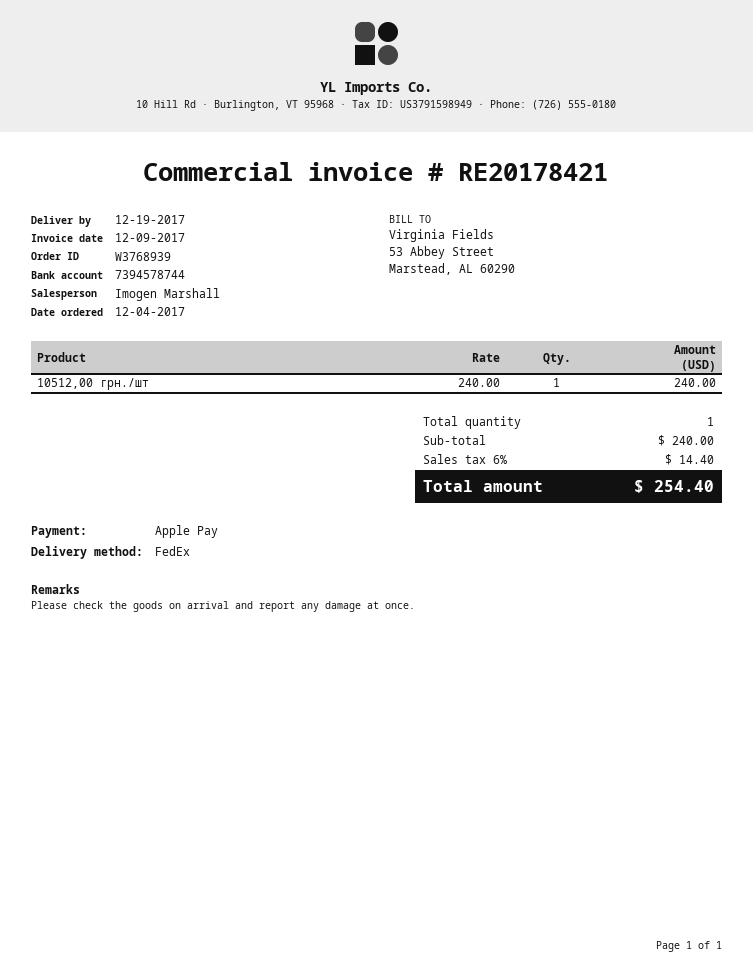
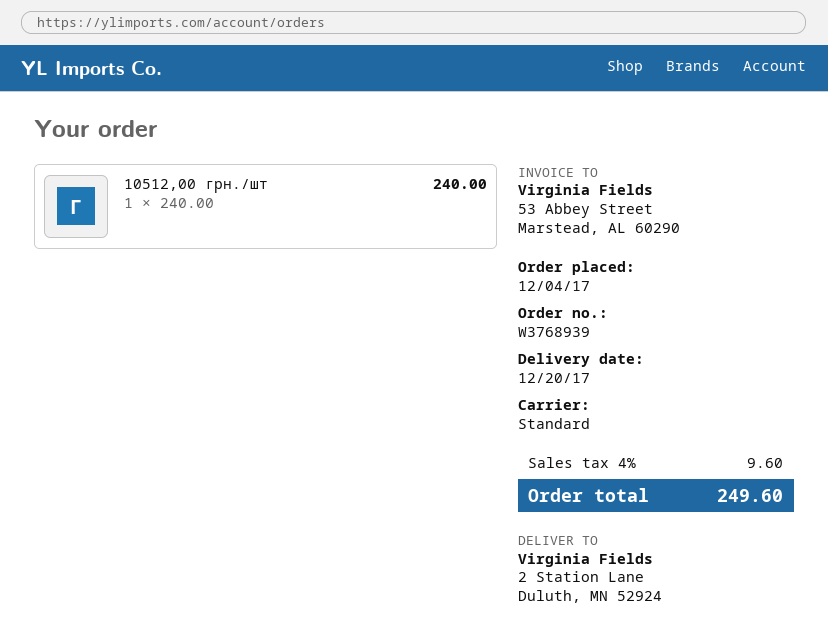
delivery date: 2017-12-19 -> 2017-12-20
shipping method: FedEx -> standard
tax: 6% = 14.40 -> 4% = 9.60
total: 254.40 -> 249.60

